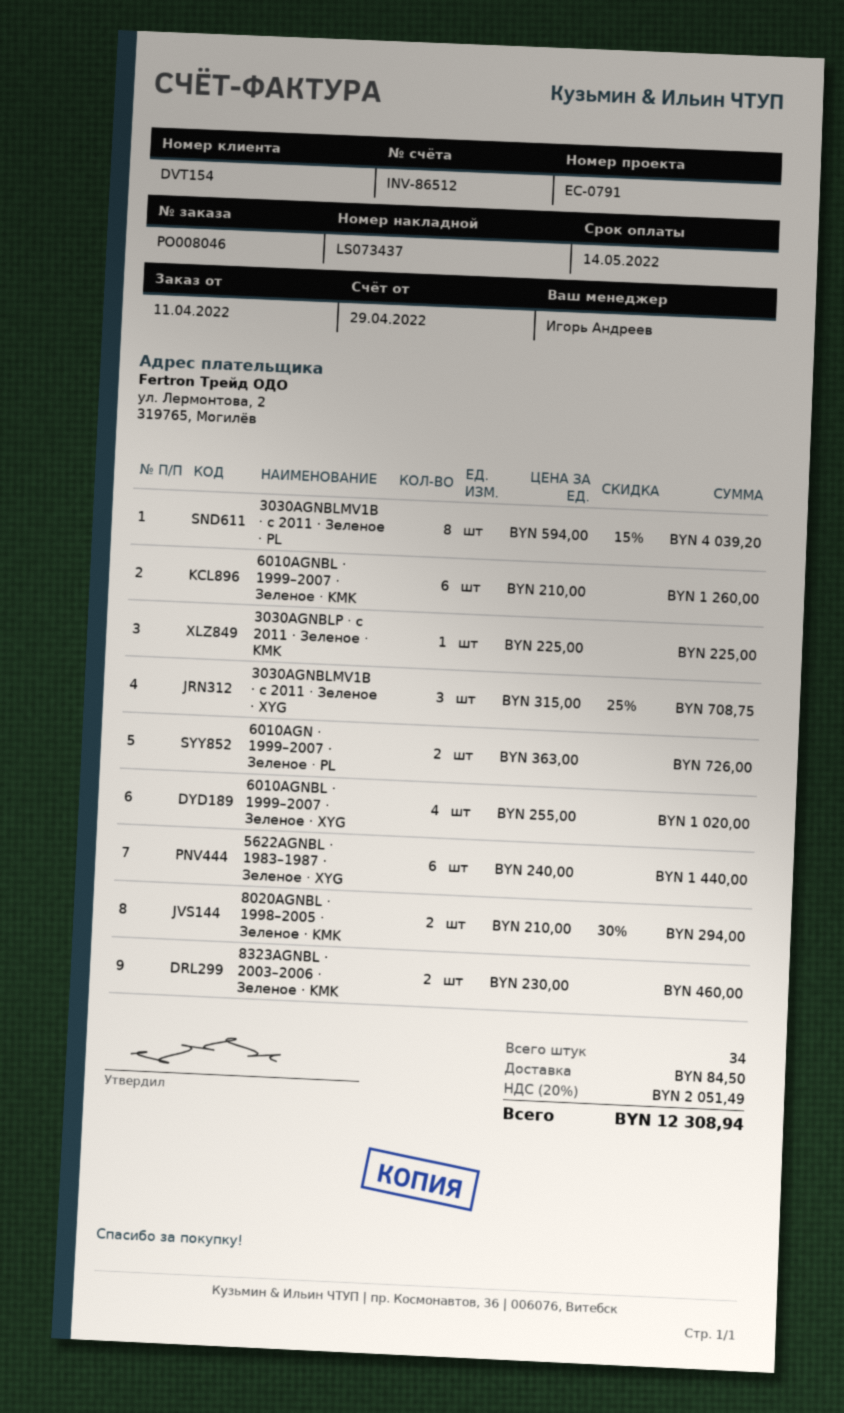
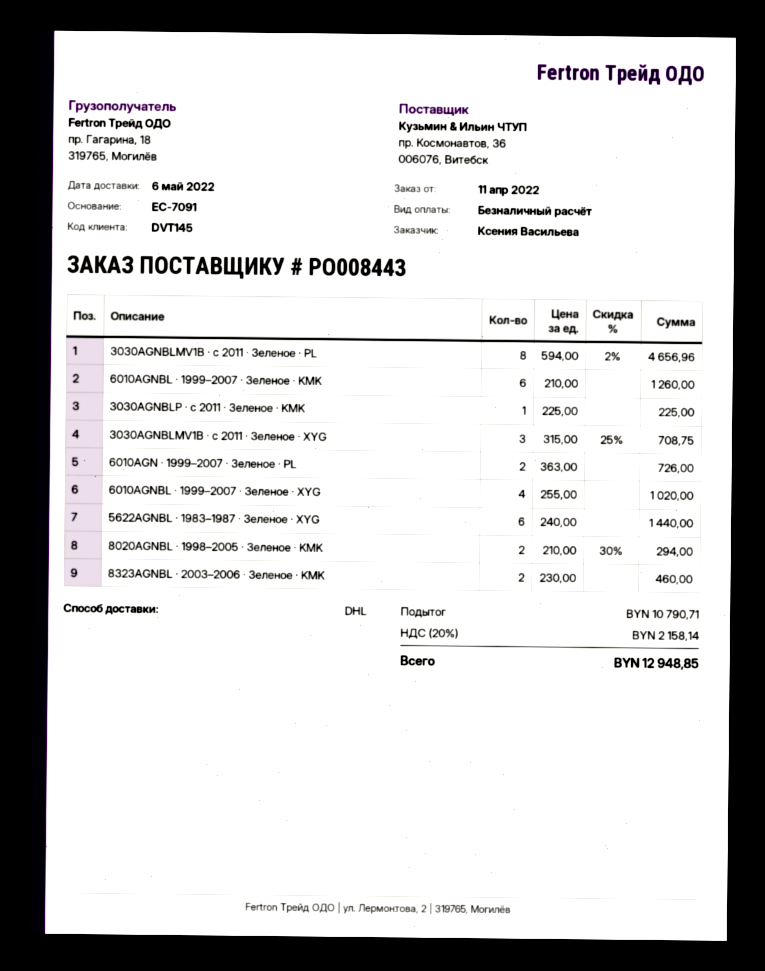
order number: PO008046 -> PO008443
customer number: DVT154 -> DVT145
reference: EC-0791 -> EC-7091
3030AGNBLMV1B · с 2011 · Зеленое · PL: 8 x 594.00 - 15% = 4039.20 -> 8 x 594.00 - 2% = 4656.96
shipping: 84.50 -> none
tax: 20% = 2051.49 -> 20% = 2158.14
total: 12308.94 -> 12948.85

